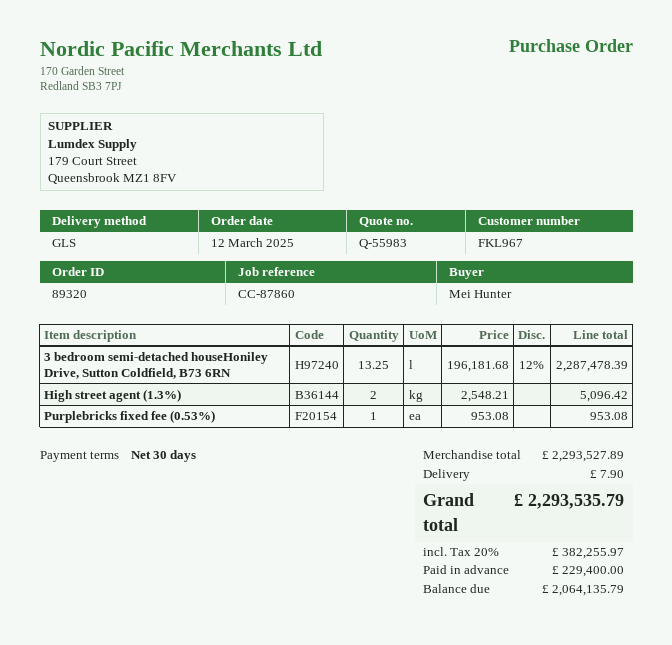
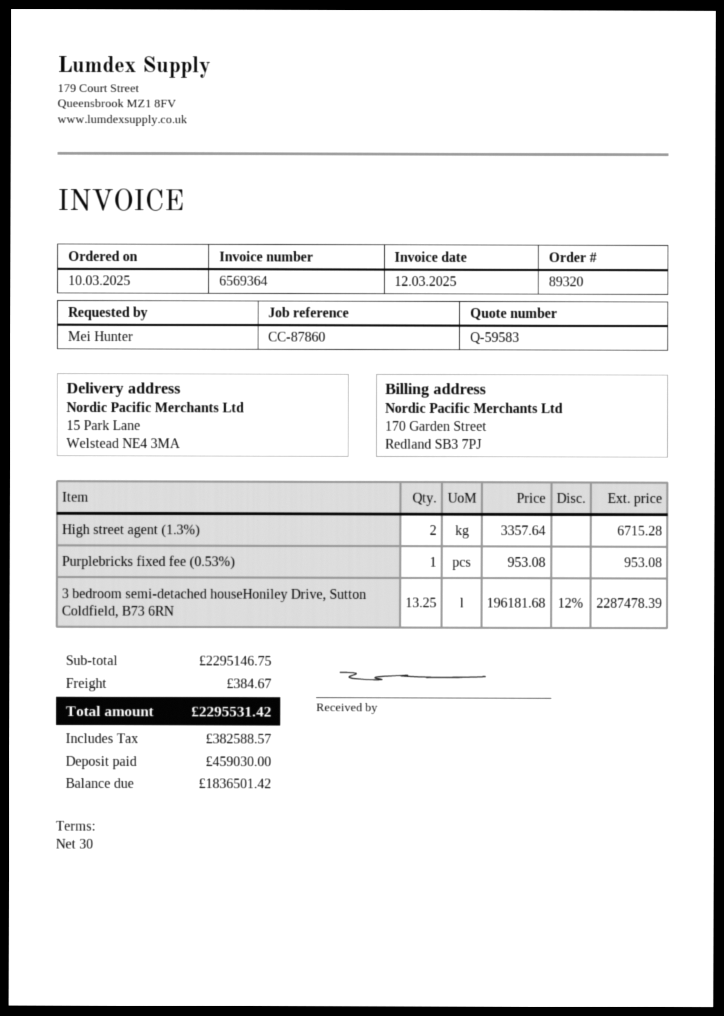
quote number: Q-55983 -> Q-59583
order date: 2025-03-12 -> 2025-03-10
High street agent (1.3%): 2 x 2548.21 = 5096.42 -> 2 x 3357.64 = 6715.28
subtotal: 2293527.89 -> 2295146.75
shipping: 7.90 -> 384.67
tax: 382255.97 -> 382588.57
total: 2293535.79 -> 2295531.42
deposit: 229400.00 -> 459030.00
balance: 2064135.79 -> 1836501.42

